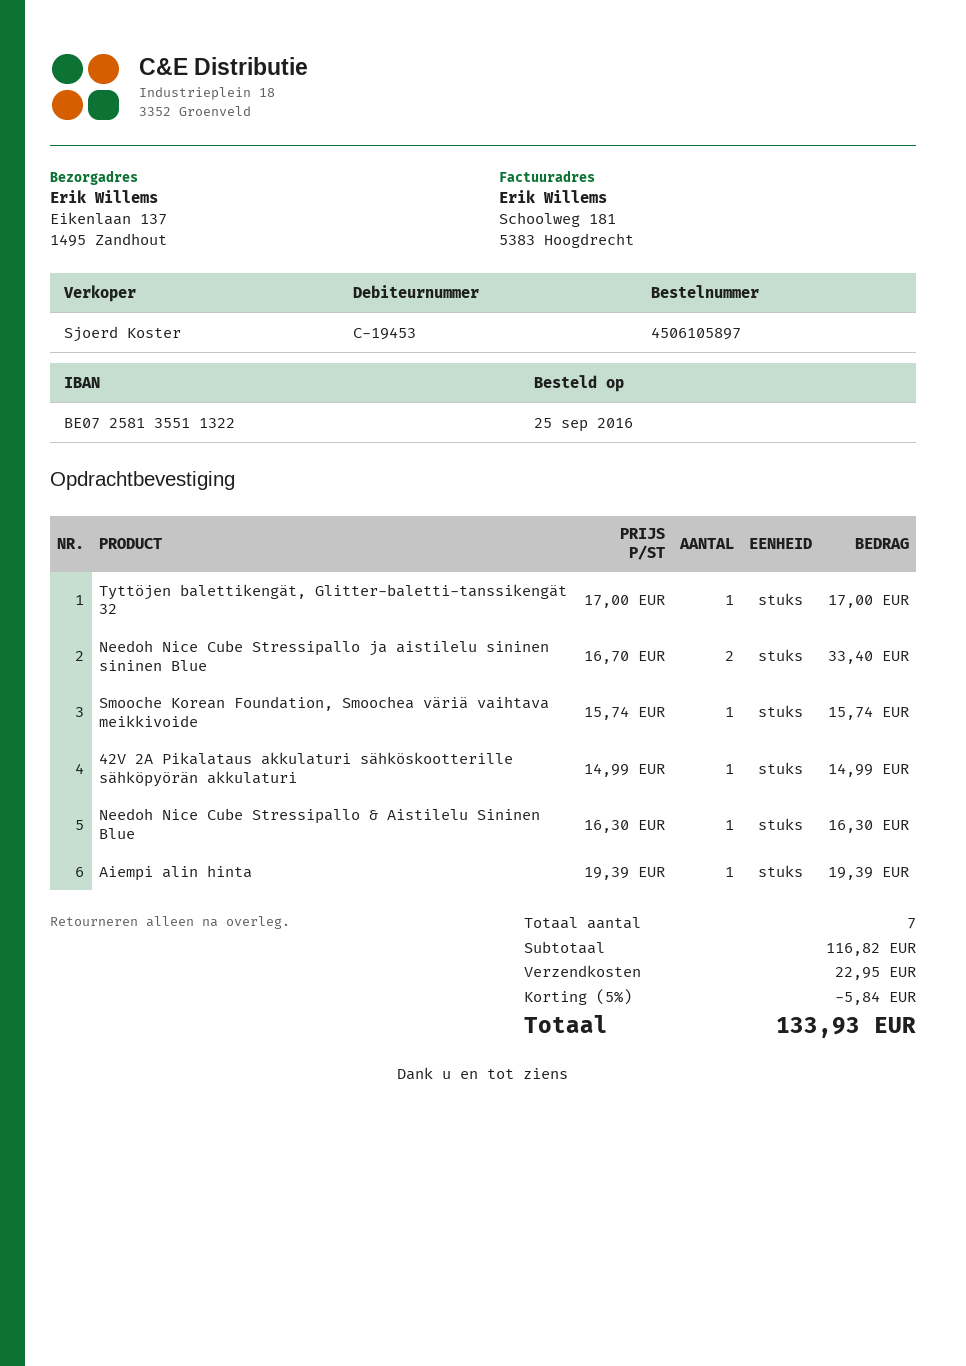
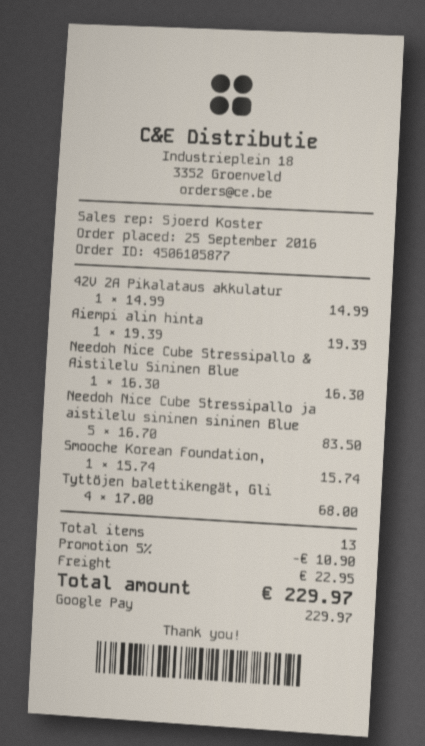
order number: 4506105897 -> 4506105877
Tyttöjen balettikengät, Glitter-baletti-tanssikengät 32: 1 x 17.00 = 17.00 -> 4 x 17.00 = 68.00
Needoh Nice Cube Stressipallo ja aistilelu sininen sininen Blue: 2 x 16.70 = 33.40 -> 5 x 16.70 = 83.50
total quantity: 7 -> 13
discount: 5% = 5.84 -> 5% = 10.90
total: 133.93 -> 229.97

